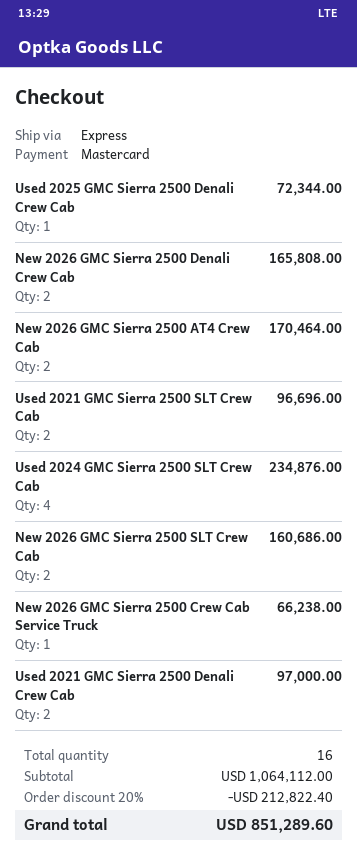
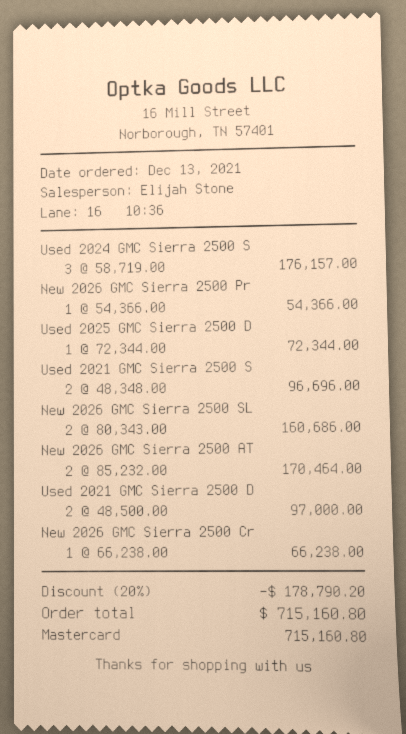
New 2026 GMC Sierra 2500 Denali Crew Cab: 2 for 165808.00 -> none
Used 2024 GMC Sierra 2500 SLT Crew Cab: 4 for 234876.00 -> 3 for 176157.00
New 2026 GMC Sierra 2500 Pr: none -> 1 for 54366.00
discount: 20% = 212822.40 -> 20% = 178790.20
total: 851289.60 -> 715160.80

